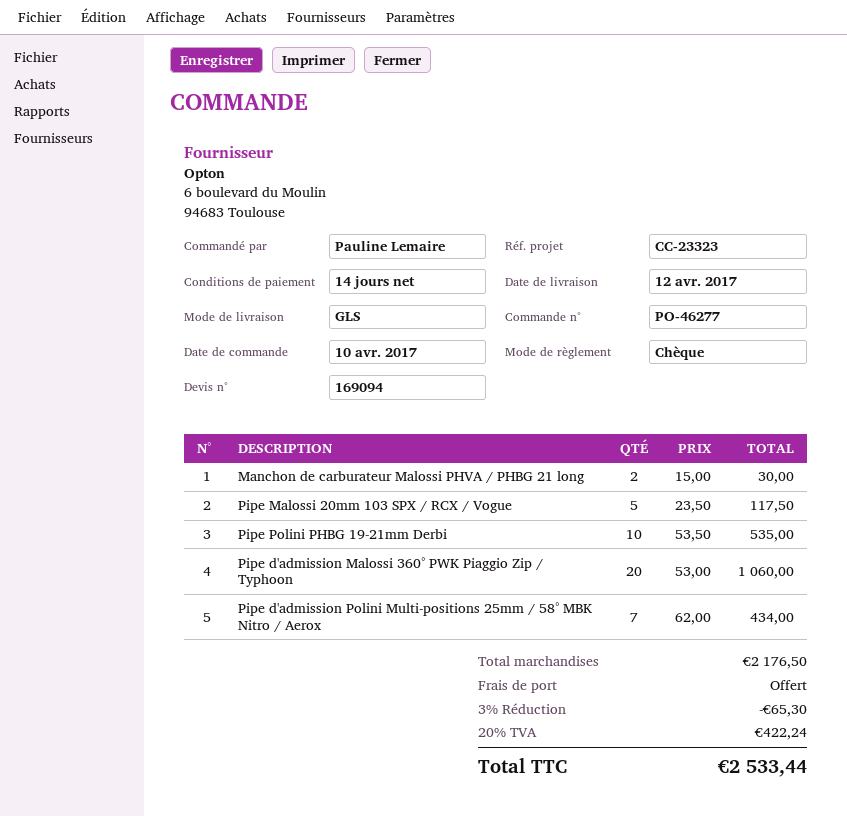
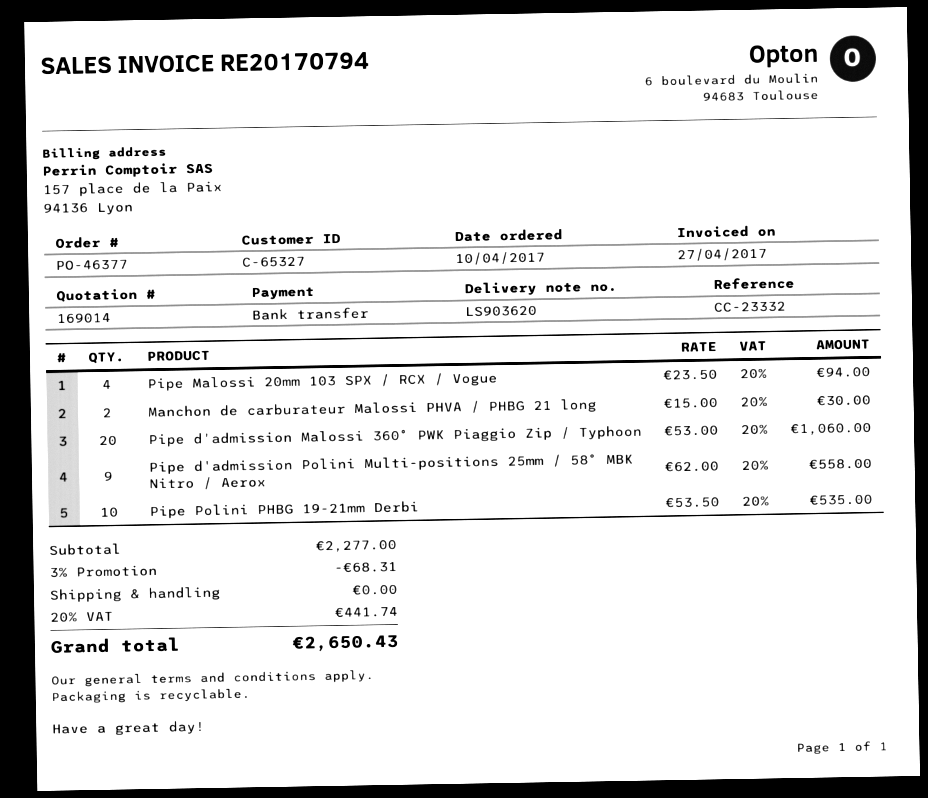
quote number: 169094 -> 169014
order number: PO-46277 -> PO-46377
reference: CC-23323 -> CC-23332
payment method: cheque -> bank transfer
Pipe Malossi 20mm 103 SPX / RCX / Vogue: 5 x 23.50 = 117.50 -> 4 x 23.50 = 94.00
Pipe d'admission Polini Multi-positions 25mm / 58° MBK Nitro / Aerox: 7 x 62.00 = 434.00 -> 9 x 62.00 = 558.00
subtotal: 2176.50 -> 2277.00
discount: 3% = 65.30 -> 3% = 68.31
tax: 20% = 422.24 -> 20% = 441.74
total: 2533.44 -> 2650.43

